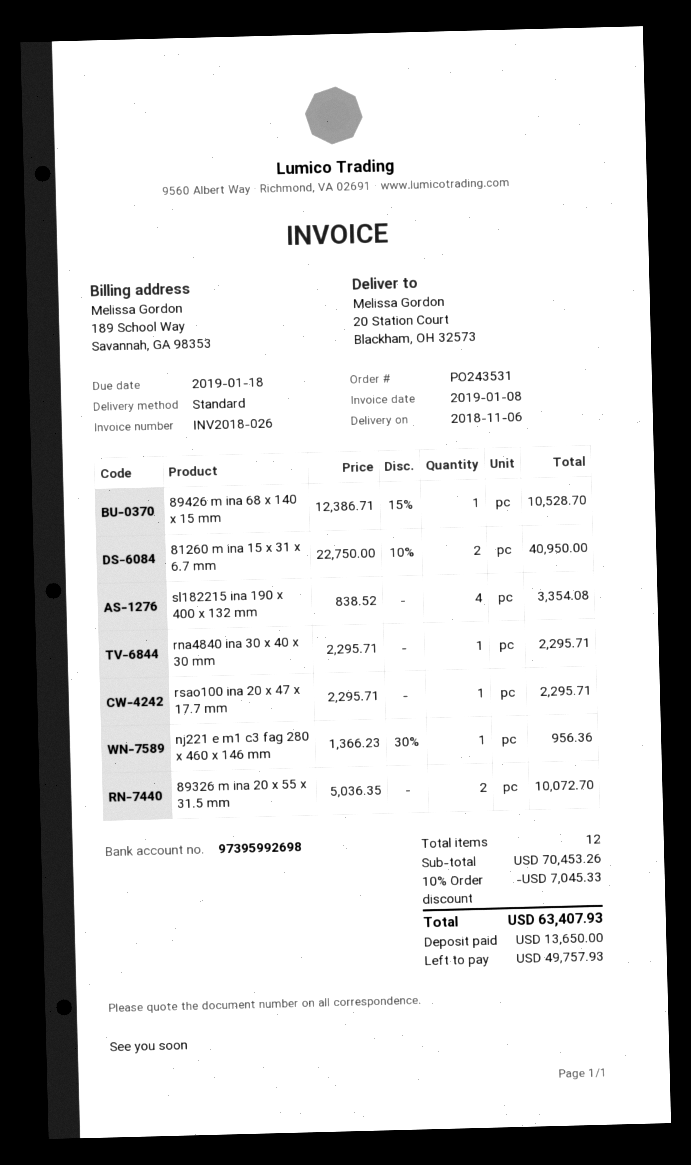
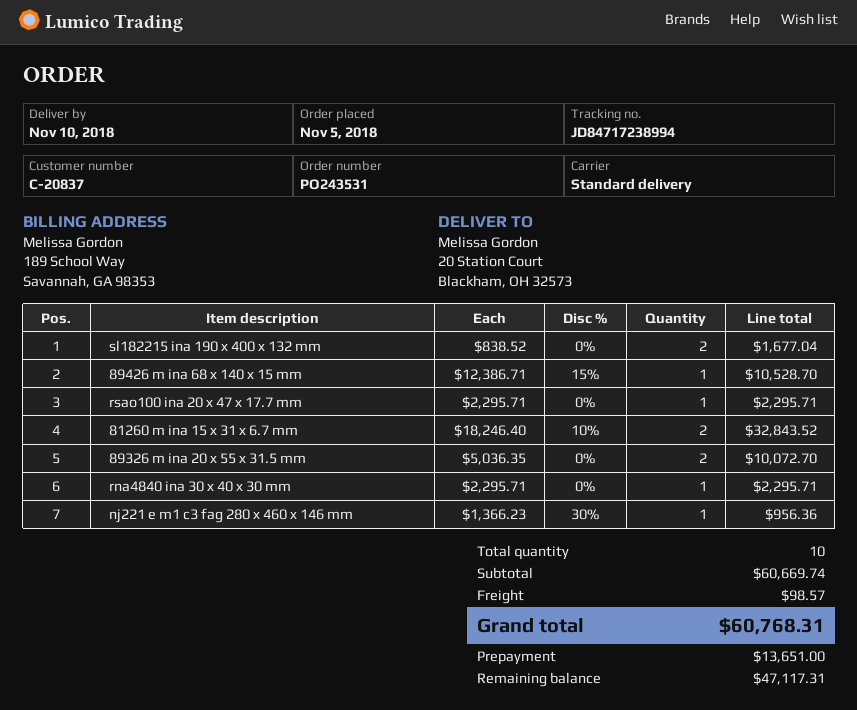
delivery date: 2018-11-06 -> 2018-11-10
81260 m ina 15 x 31 x 6.7 mm: 2 x 22750.00 - 10% = 40950.00 -> 2 x 18246.40 - 10% = 32843.52
sl182215 ina 190 x 400 x 132 mm: 4 x 838.52 = 3354.08 -> 2 x 838.52 = 1677.04
total quantity: 12 -> 10
subtotal: 70453.26 -> 60669.74
discount: 10% = 7045.33 -> none
shipping: none -> 98.57
total: 63407.93 -> 60768.31
deposit: 13650.00 -> 13651.00
balance: 49757.93 -> 47117.31

